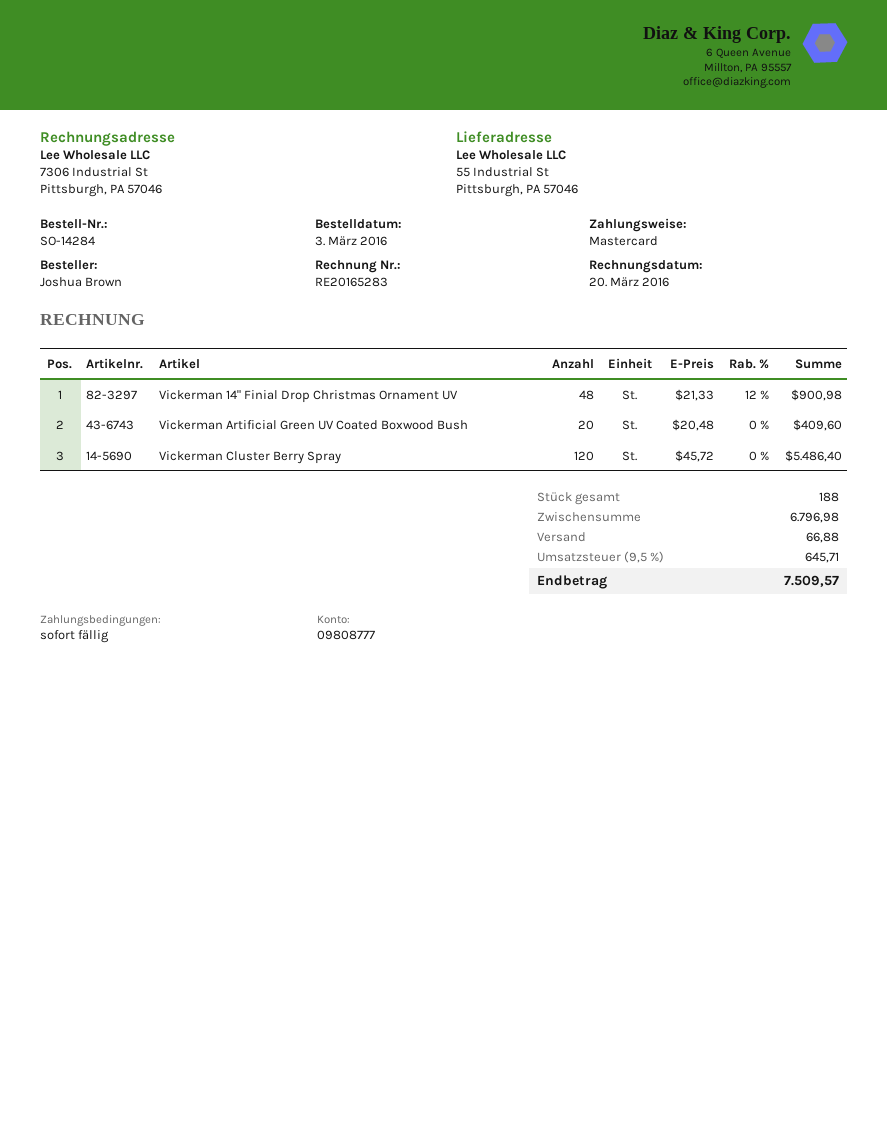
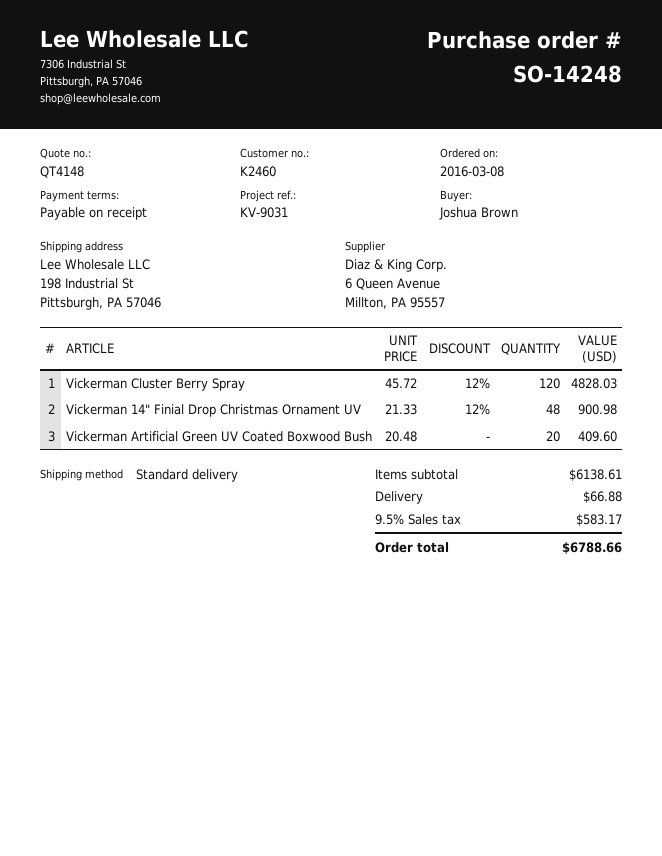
order number: SO-14284 -> SO-14248
order date: 2016-03-03 -> 2016-03-08
ship to: 55 Industrial St, Pittsburgh, PA 57046 -> 198 Industrial St, Pittsburgh, PA 57046
Vickerman Cluster Berry Spray: 120 x 45.72 = 5486.40 -> 120 x 45.72 - 12% = 4828.03
subtotal: 6796.98 -> 6138.61
tax: 9.5% = 645.71 -> 9.5% = 583.17
total: 7509.57 -> 6788.66

